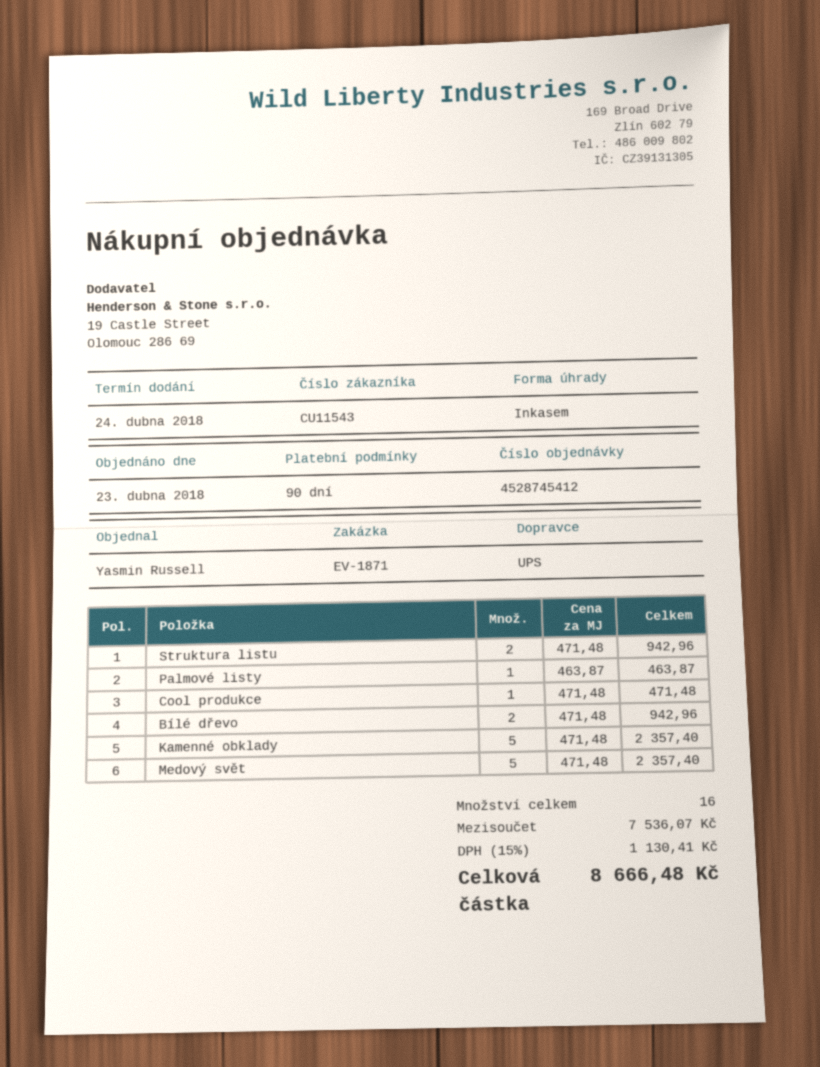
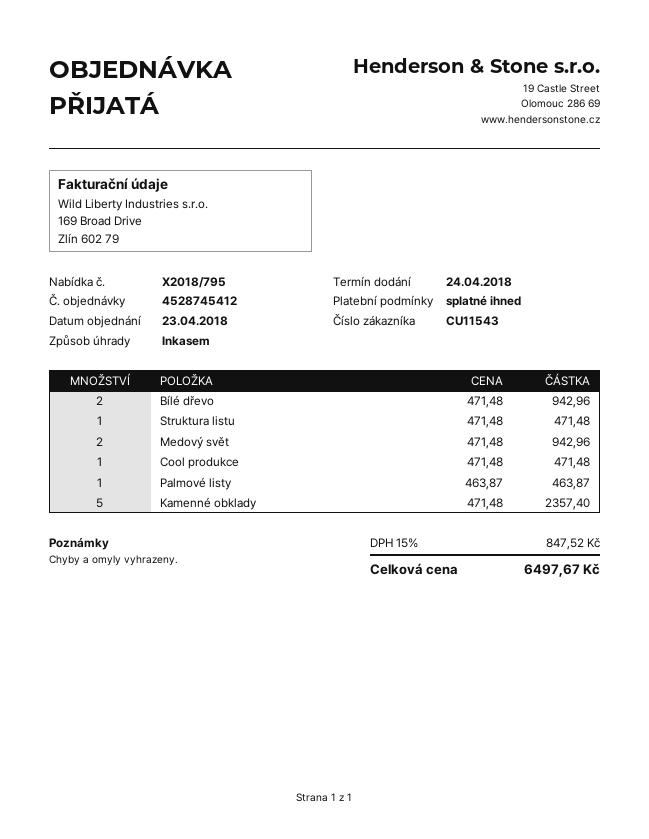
payment terms: 90 days -> on receipt
Struktura listu: 2 x 471.48 = 942.96 -> 1 x 471.48 = 471.48
Medový svět: 5 x 471.48 = 2357.40 -> 2 x 471.48 = 942.96
tax: 15% = 1130.41 -> 15% = 847.52
total: 8666.48 -> 6497.67

